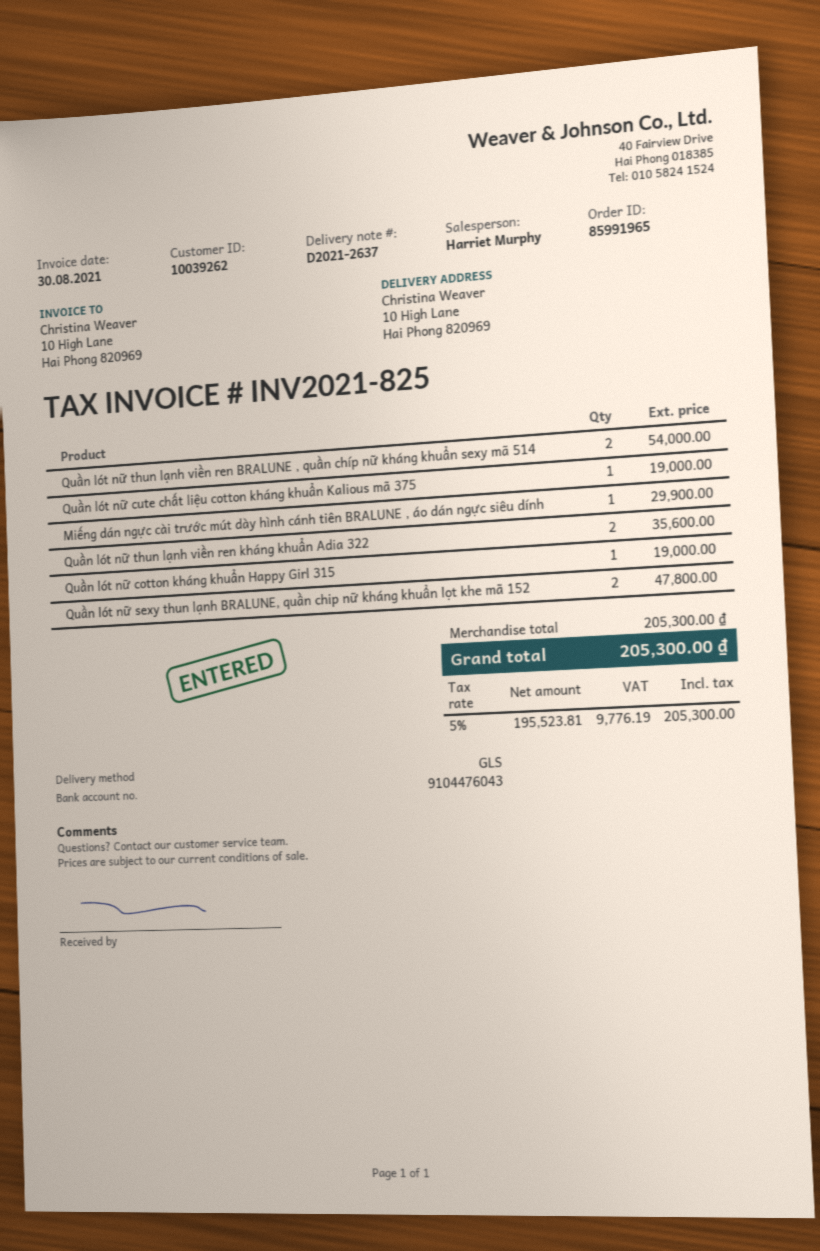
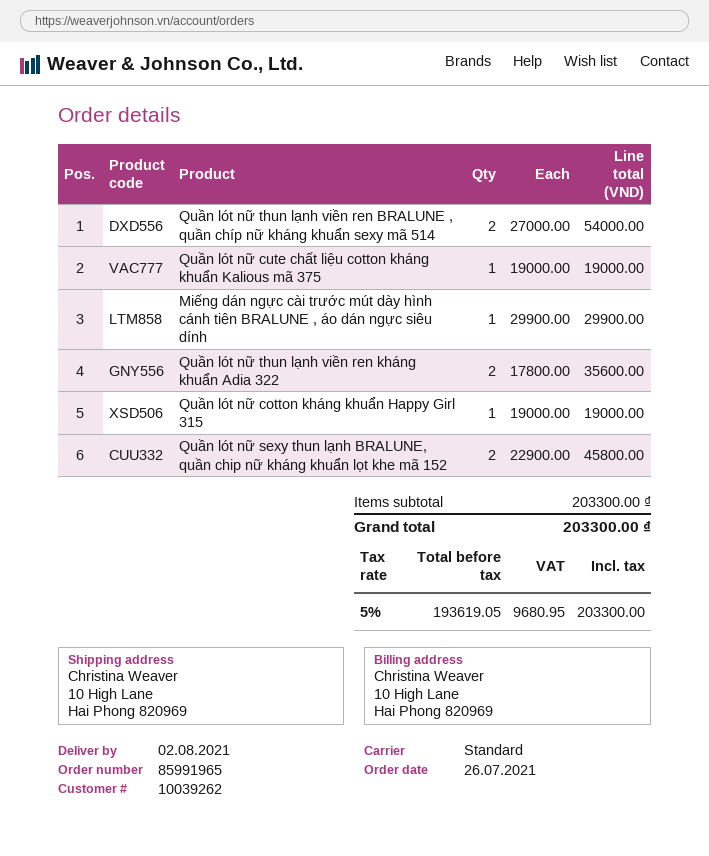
shipping method: GLS -> standard
Quần lót nữ sexy thun lạnh BRALUNE, quần chip nữ kháng khuẩn lọt khe mã 152: 2 for 47800.00 -> 2 for 45800.00
subtotal: 205300.00 -> 203300.00
net: 195523.81 -> 193619.05
tax: 5% = 9776.19 -> 5% = 9680.95
total: 205300.00 -> 203300.00

